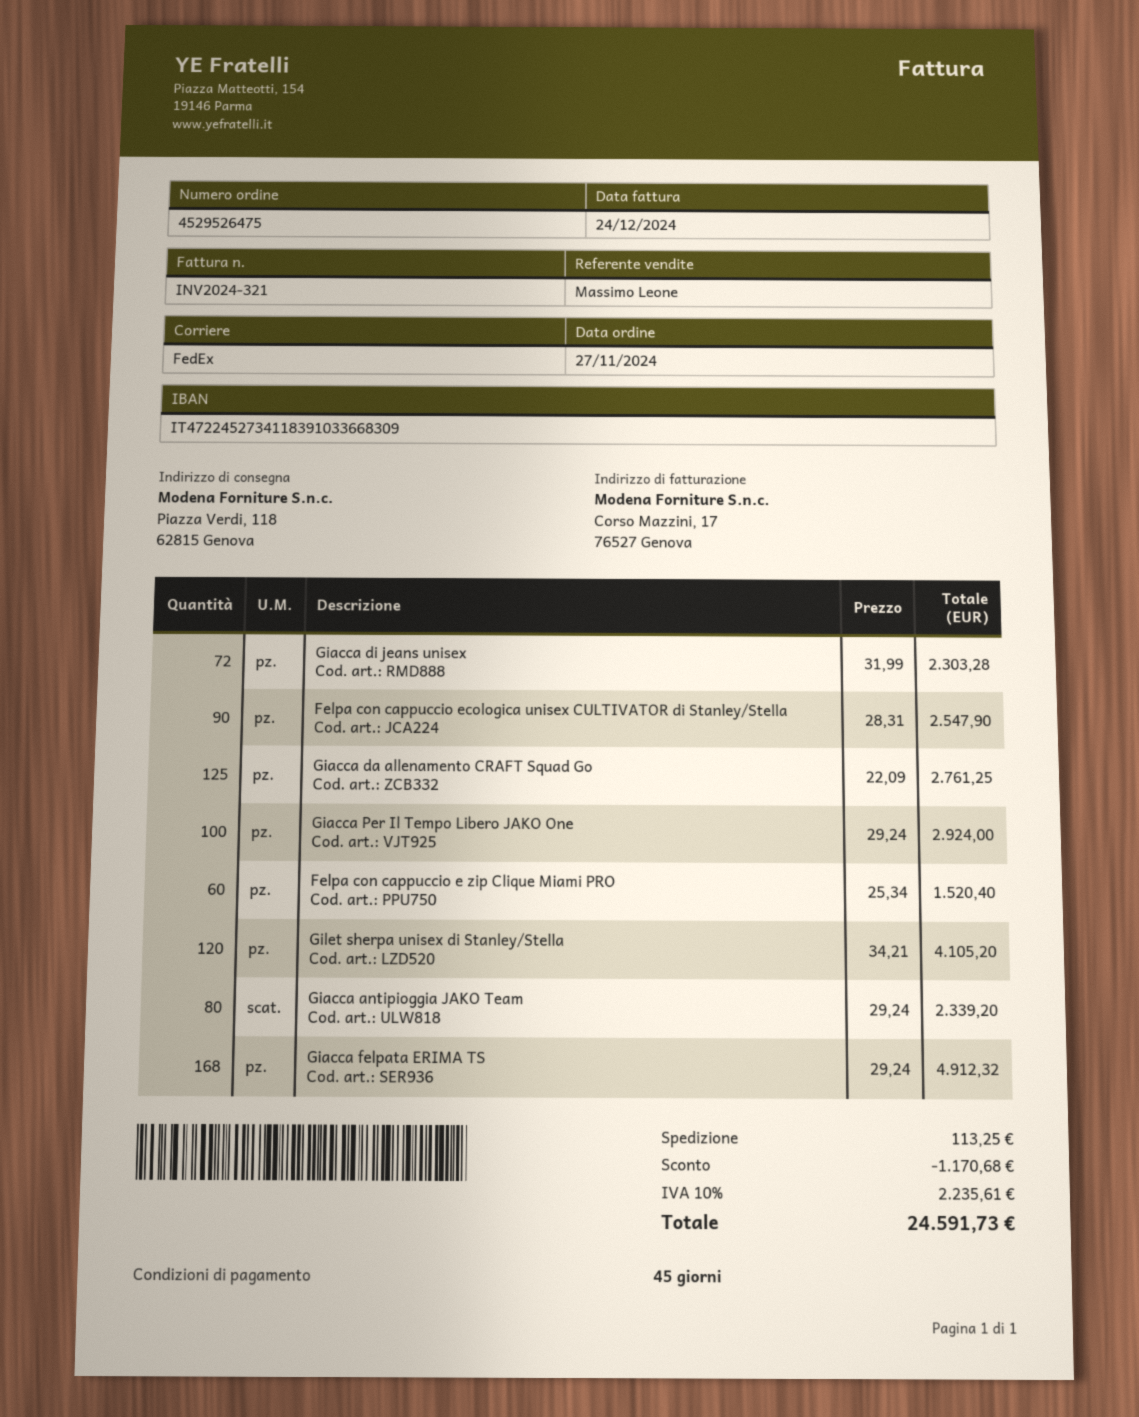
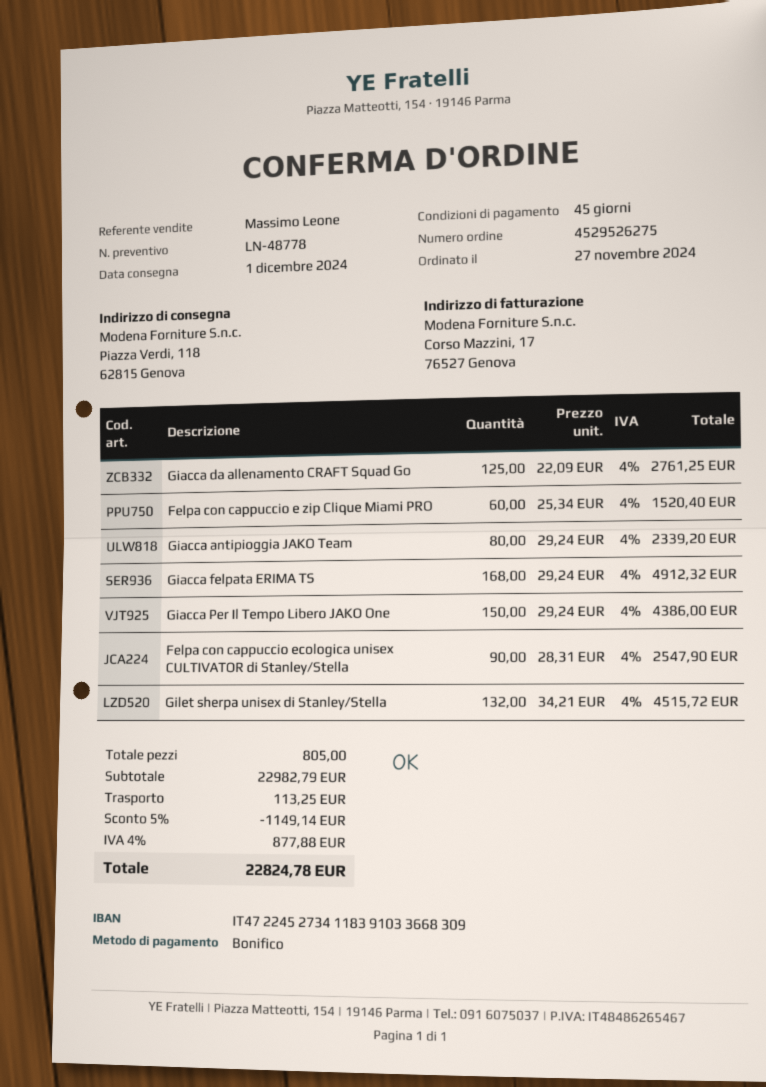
order number: 4529526475 -> 4529526275
Giacca di jeans unisex: 72 x 31.99 = 2303.28 -> none
Giacca Per Il Tempo Libero JAKO One: 100 x 29.24 = 2924.00 -> 150 x 29.24 = 4386.00
Gilet sherpa unisex di Stanley/Stella: 120 x 34.21 = 4105.20 -> 132 x 34.21 = 4515.72
discount: 1170.68 -> 1149.14
tax: 10% = 2235.61 -> 4% = 877.88
total: 24591.73 -> 22824.78

